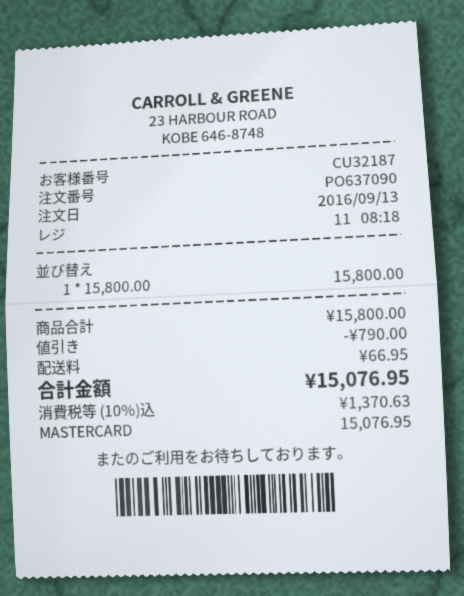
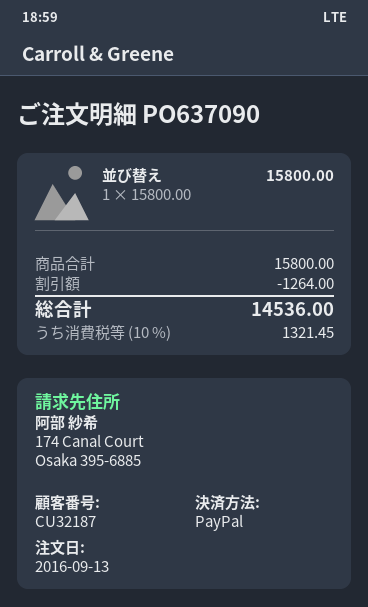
payment method: Mastercard -> PayPal
discount: 790.00 -> 1264.00
shipping: 66.95 -> none
tax: 10% = 1370.63 -> 10% = 1321.45
total: 15076.95 -> 14536.00

